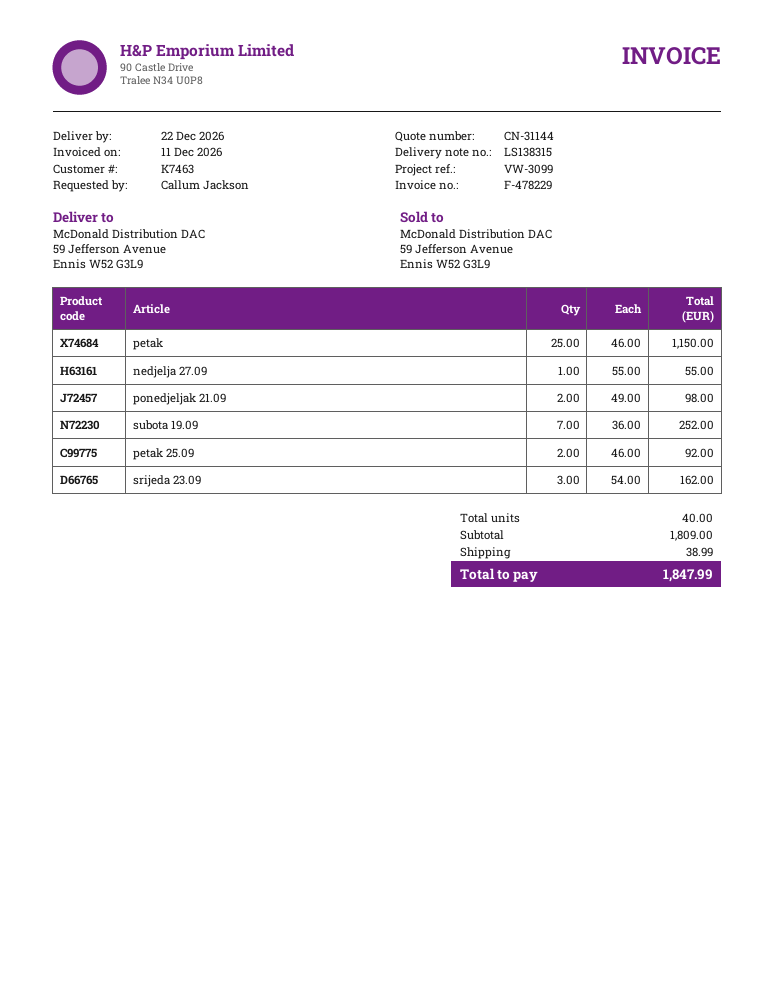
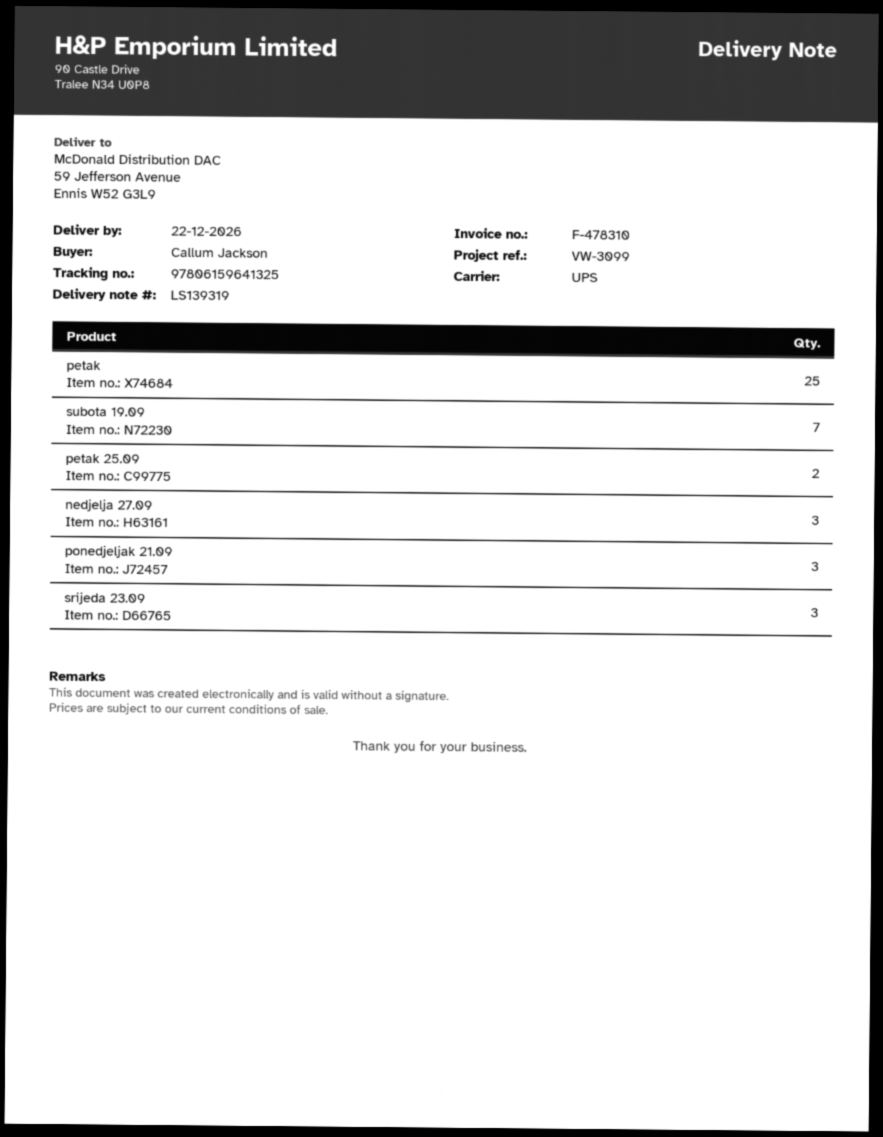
delivery note number: LS138315 -> LS139319
invoice number: F-478229 -> F-478310
nedjelja 27.09: 1 -> 3
ponedjeljak 21.09: 2 -> 3

